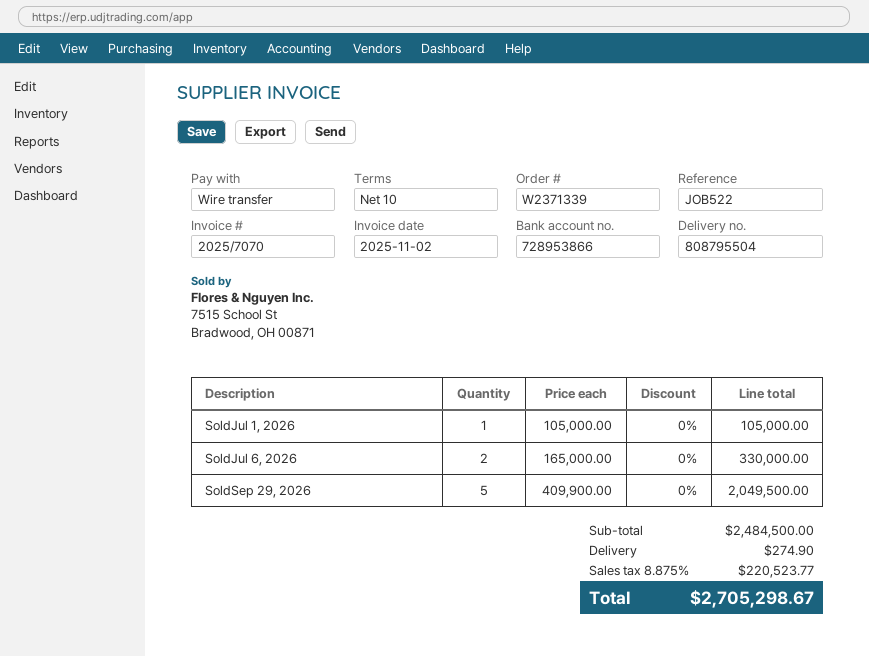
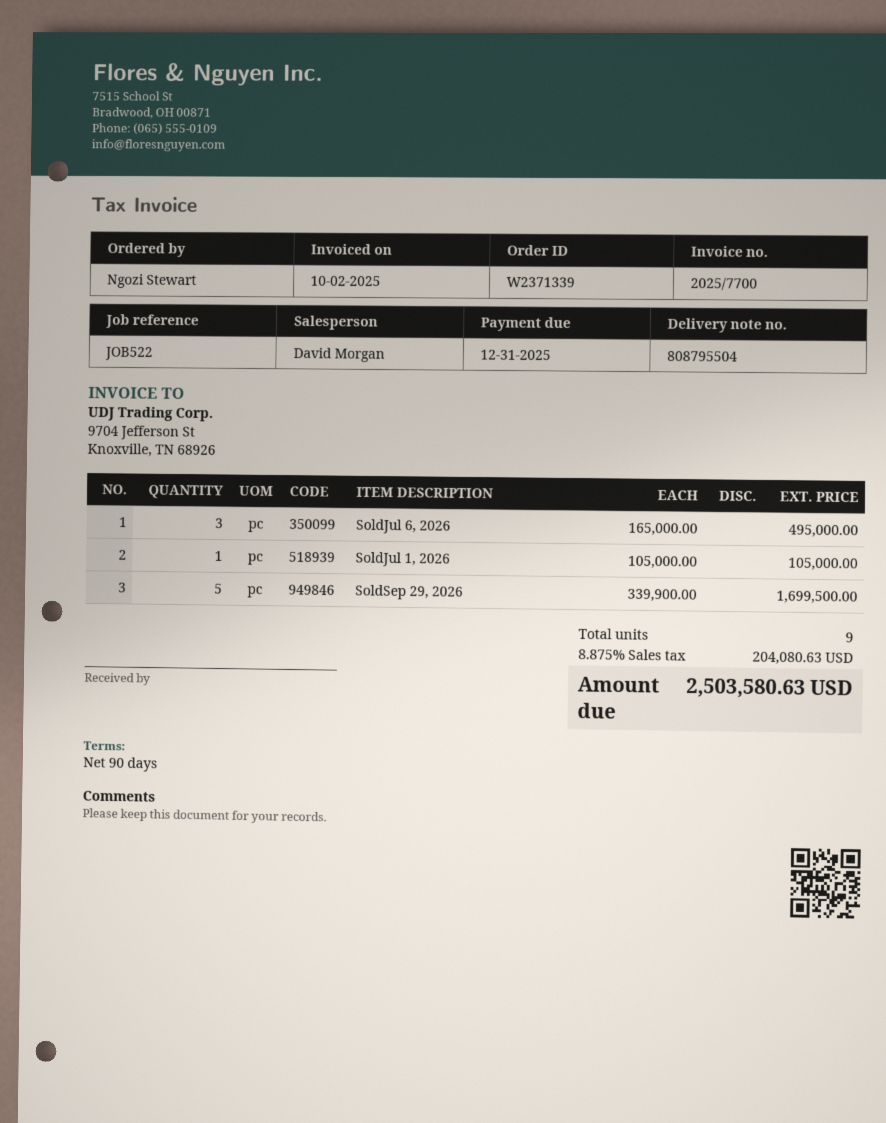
invoice number: 2025/7070 -> 2025/7700
invoice date: 2025-11-02 -> 2025-10-02
payment terms: 10 days -> 90 days
SoldJul 6, 2026: 2 x 165000.00 = 330000.00 -> 3 x 165000.00 = 495000.00
SoldSep 29, 2026: 5 x 409900.00 = 2049500.00 -> 5 x 339900.00 = 1699500.00
shipping: 274.90 -> none
tax: 8.875% = 220523.77 -> 8.875% = 204080.63
total: 2705298.67 -> 2503580.63

